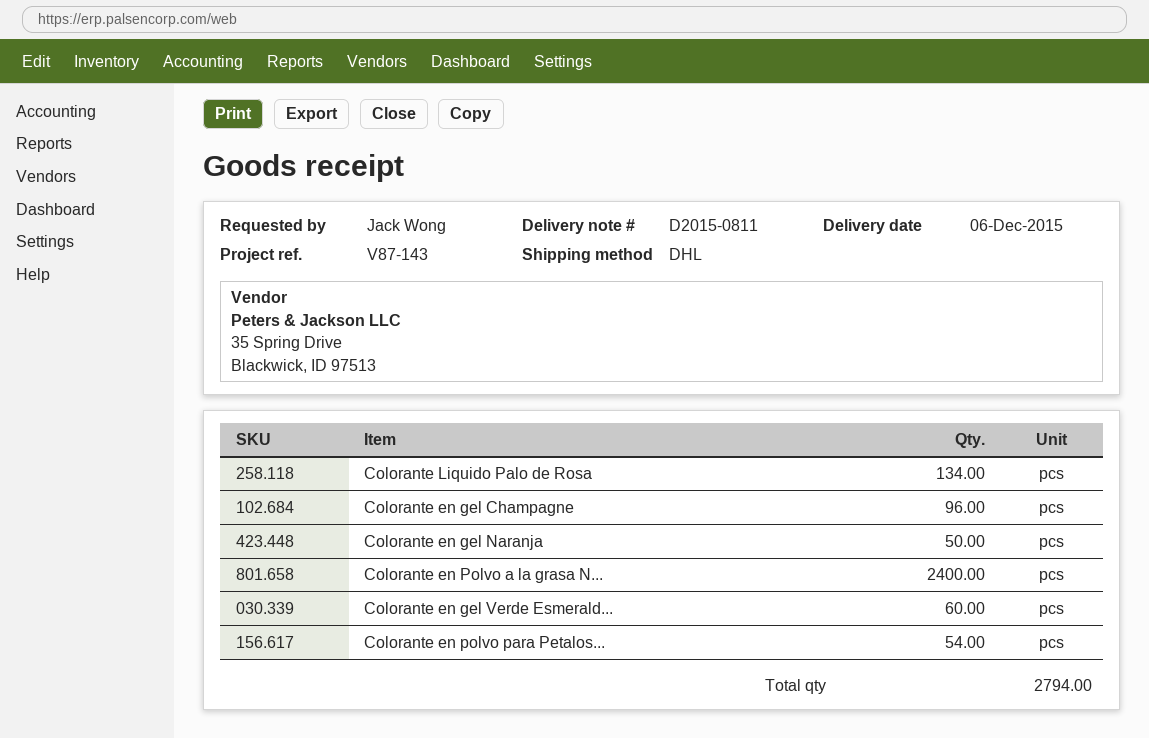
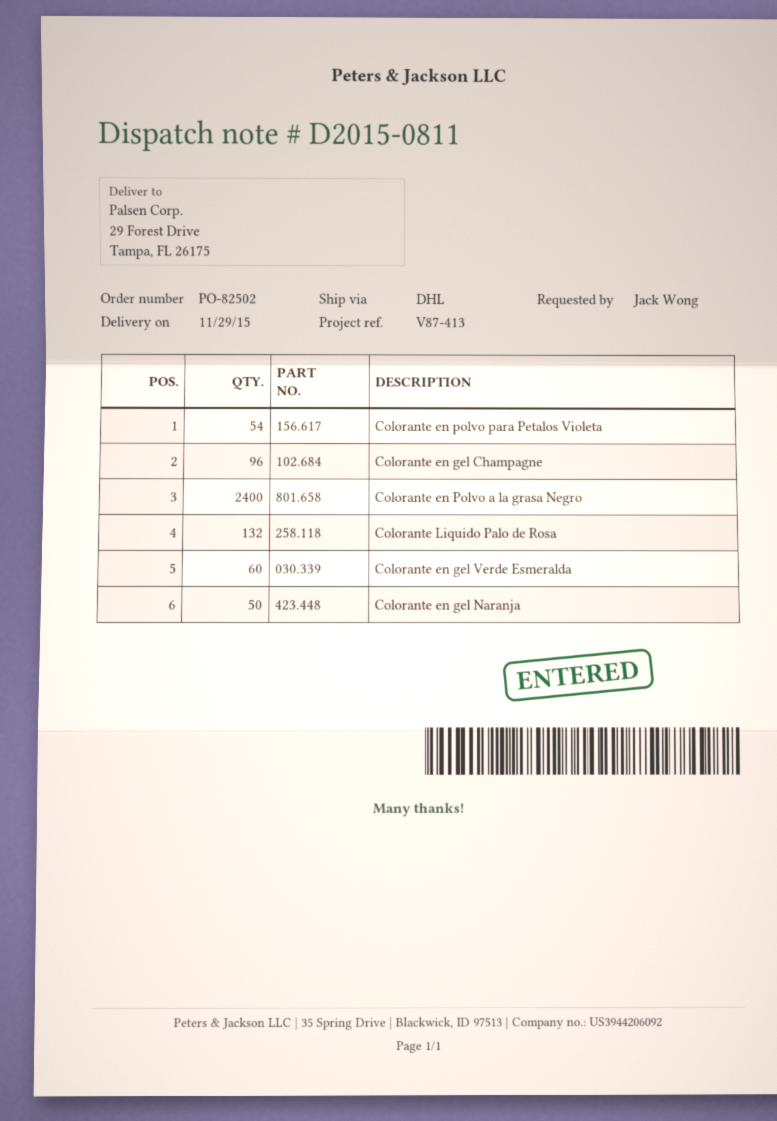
delivery date: 2015-12-06 -> 2015-11-29
reference: V87-143 -> V87-413
Colorante Liquido Palo de Rosa: 134 -> 132

